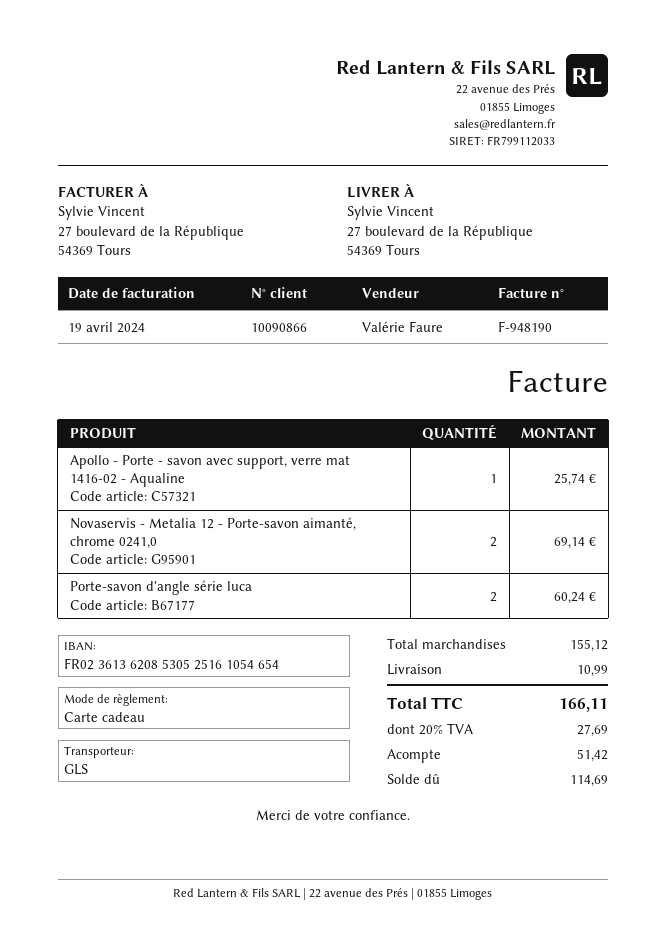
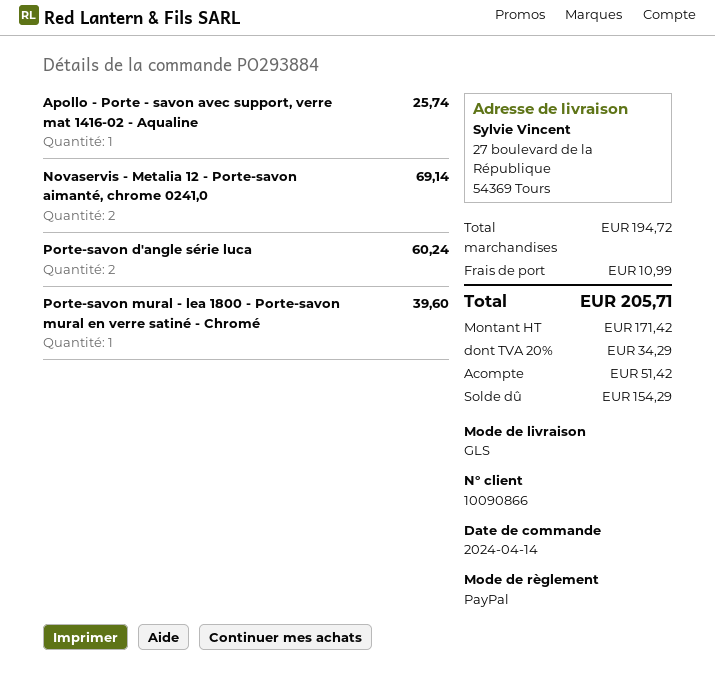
payment method: gift card -> PayPal
Porte-savon mural - lea 1800 - Porte-savon mural en verre satiné - Chromé: none -> 1 for 39.60
subtotal: 155.12 -> 194.72
tax: 20% = 27.69 -> 20% = 34.29
total: 166.11 -> 205.71
balance: 114.69 -> 154.29

